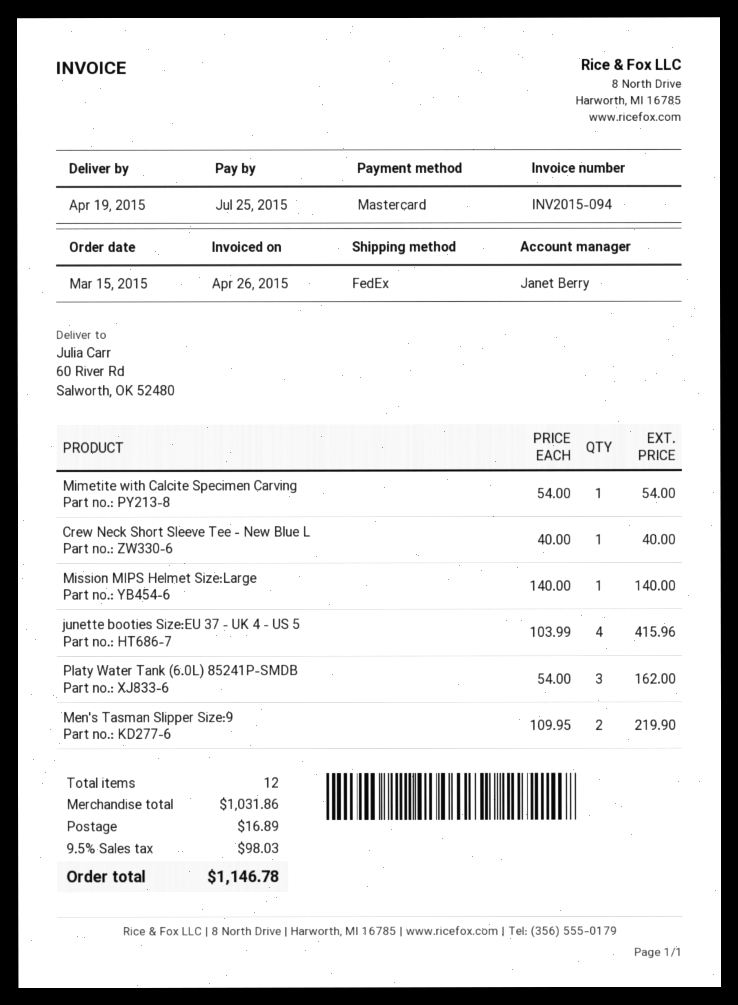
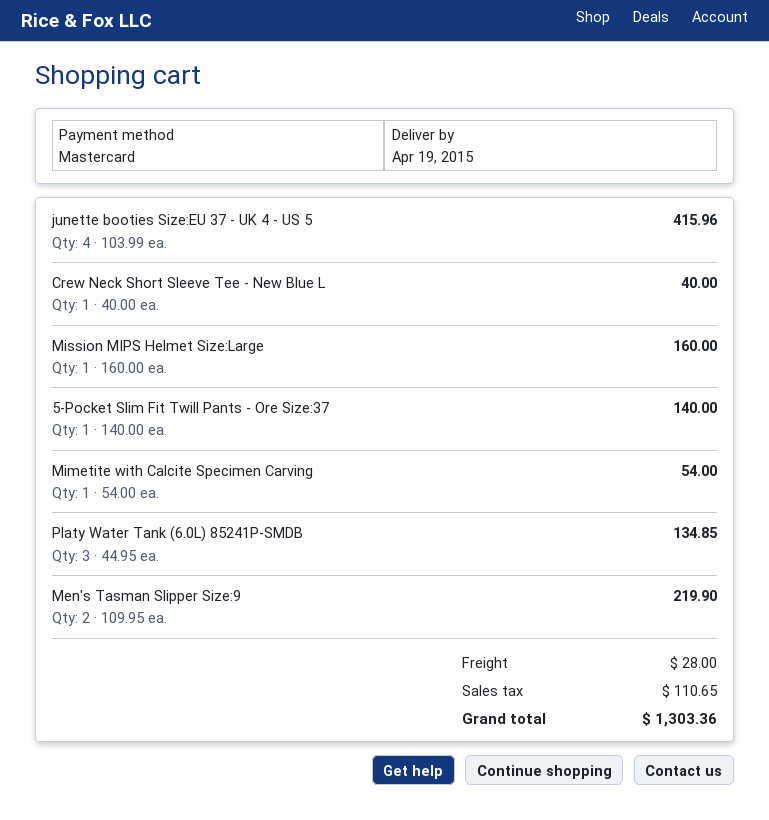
Mission MIPS Helmet Size:Large: 1 x 140.00 = 140.00 -> 1 x 160.00 = 160.00
Platy Water Tank (6.0L) 85241P-SMDB: 3 x 54.00 = 162.00 -> 3 x 44.95 = 134.85
5-Pocket Slim Fit Twill Pants - Ore Size:37: none -> 1 x 140.00 = 140.00
shipping: 16.89 -> 28.00
tax: 98.03 -> 110.65
total: 1146.78 -> 1303.36

